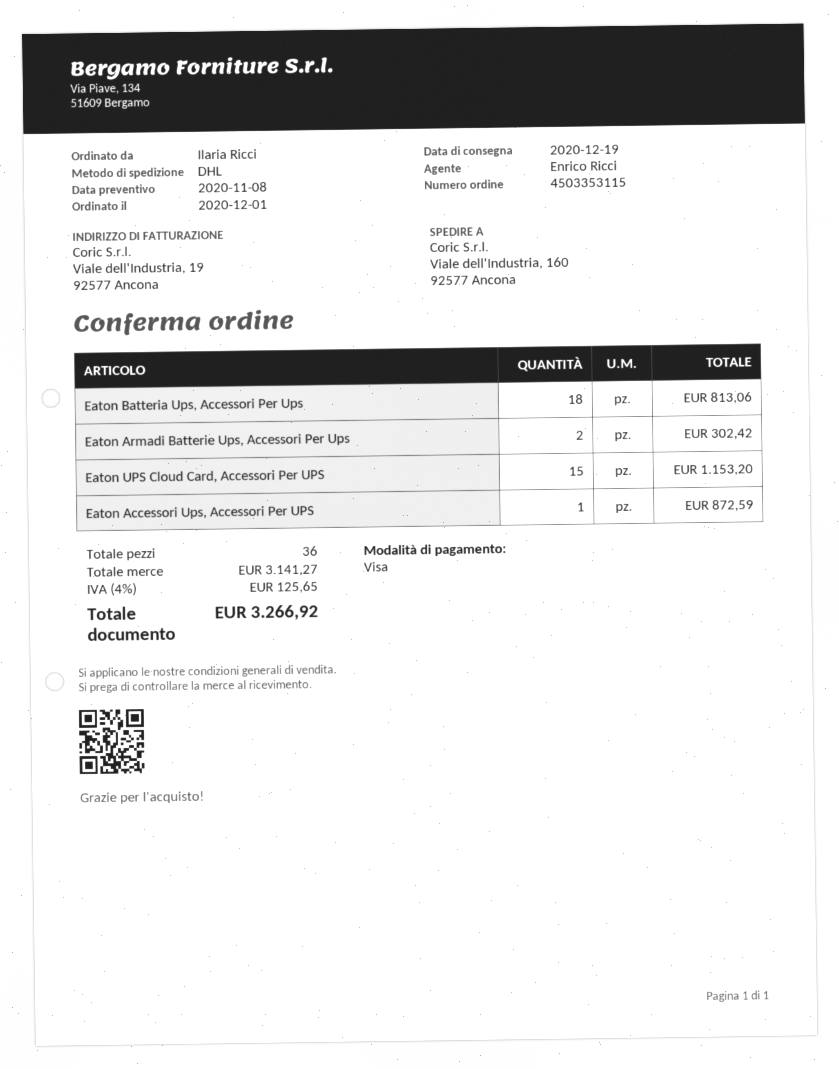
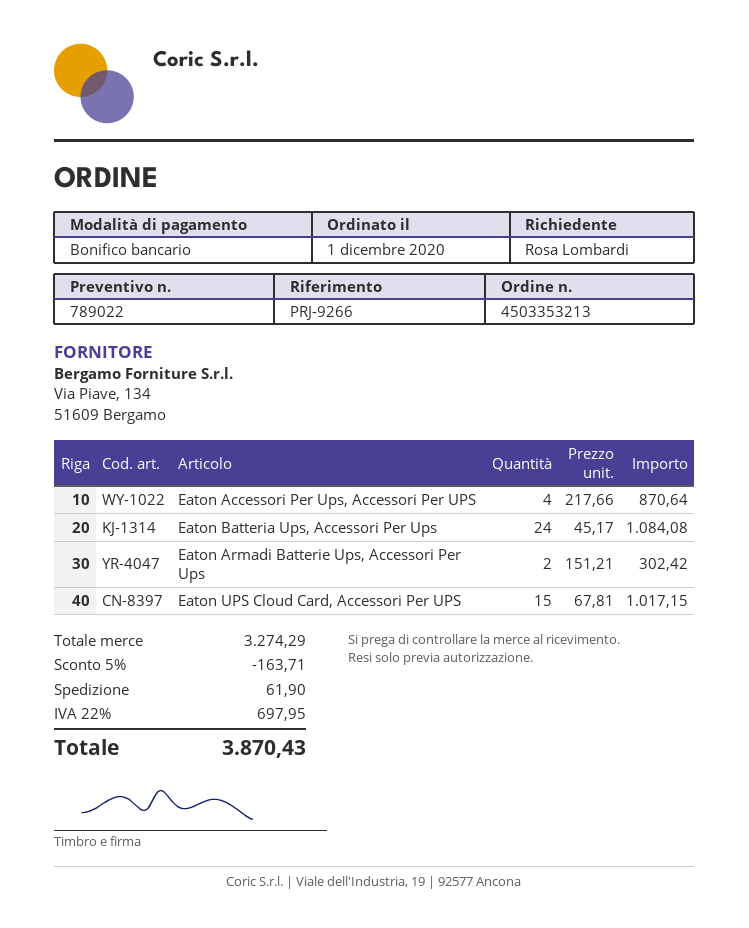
order number: 4503353115 -> 4503353213
ordered by: Ilaria Ricci -> Rosa Lombardi
payment method: Visa -> bank transfer
Eaton Batteria Ups, Accessori Per Ups: 18 for 813.06 -> 24 for 1084.08
Eaton UPS Cloud Card, Accessori Per UPS: 15 for 1153.20 -> 15 for 1017.15
Eaton Accessori Ups, Accessori Per UPS: 1 for 872.59 -> none
Eaton Accessori Per Ups, Accessori Per UPS: none -> 4 for 870.64
subtotal: 3141.27 -> 3274.29
discount: none -> 5% = 163.71
shipping: none -> 61.90
tax: 4% = 125.65 -> 22% = 697.95
total: 3266.92 -> 3870.43

